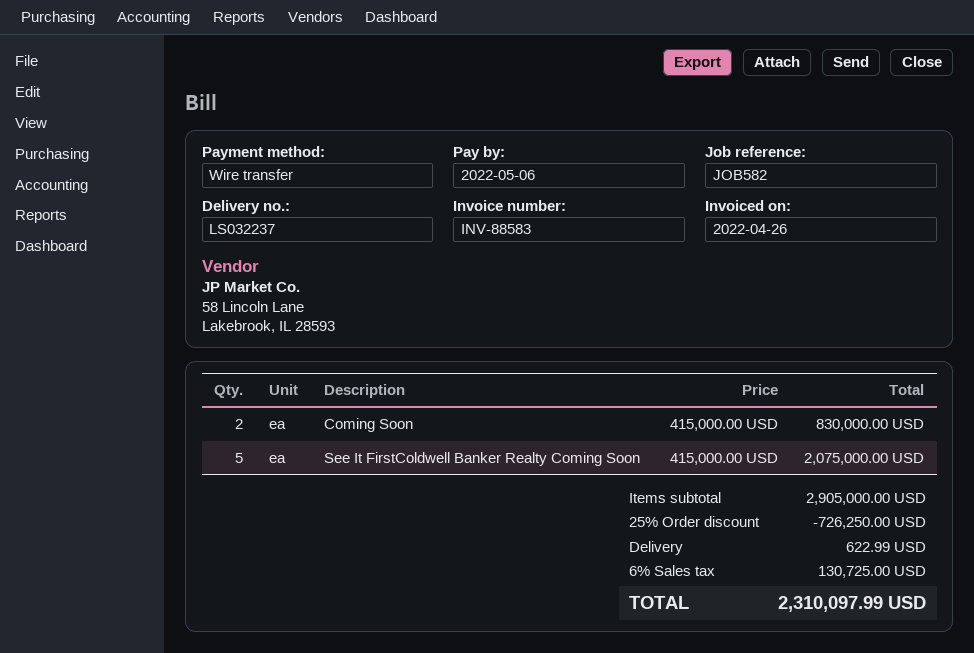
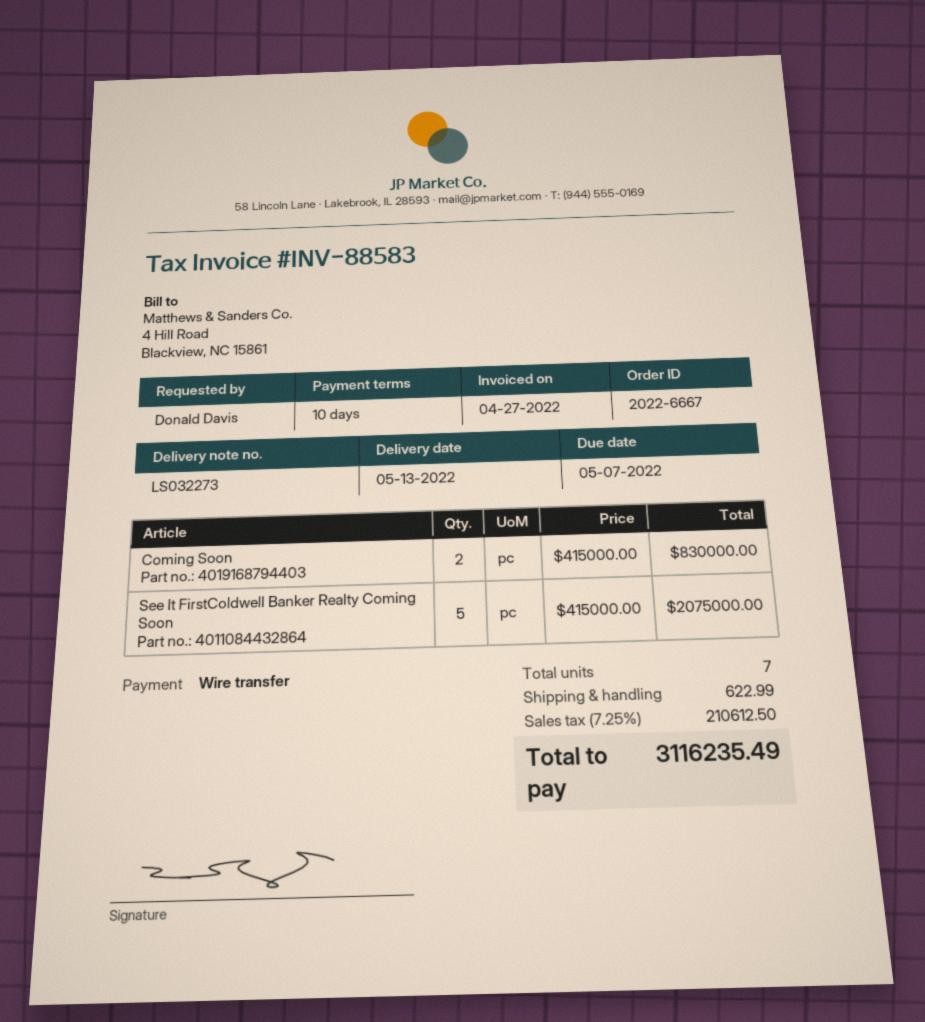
delivery note number: LS032237 -> LS032273
invoice date: 2022-04-26 -> 2022-04-27
due date: 2022-05-06 -> 2022-05-07
discount: 25% = 726250.00 -> none
tax: 6% = 130725.00 -> 7.25% = 210612.50
total: 2310097.99 -> 3116235.49

